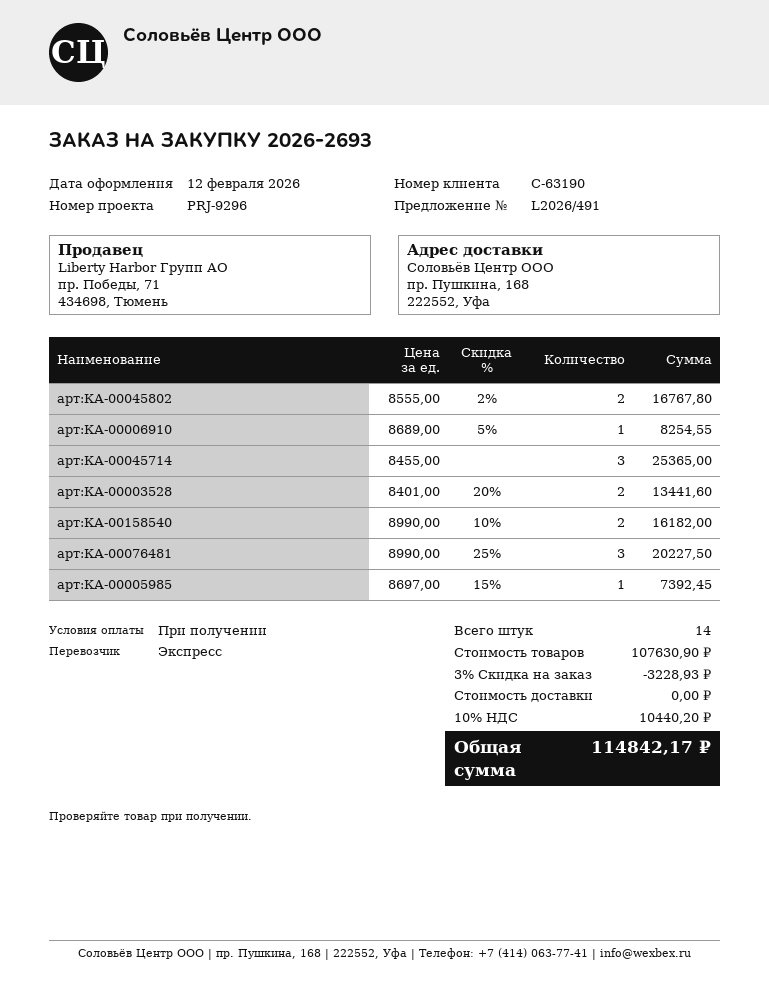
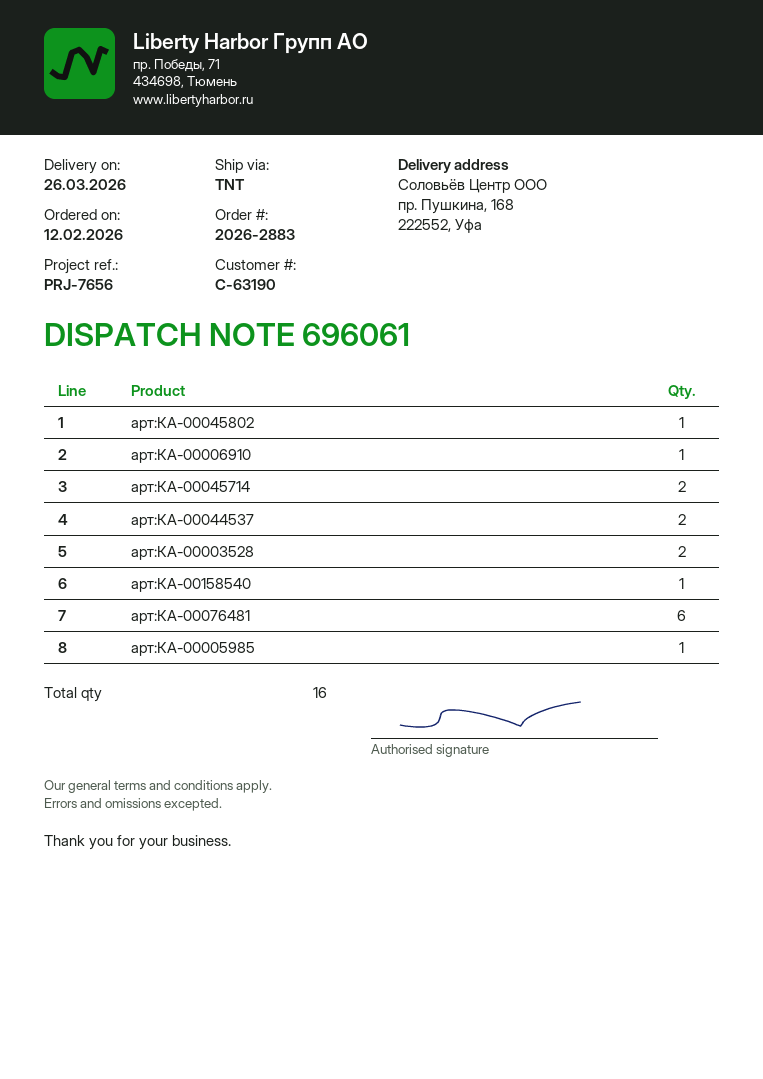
order number: 2026-2693 -> 2026-2883
reference: PRJ-9296 -> PRJ-7656
shipping method: express -> TNT
арт:КА-00045802: 2 -> 1
арт:КА-00045714: 3 -> 2
арт:КА-00158540: 2 -> 1
арт:КА-00076481: 3 -> 6
арт:КА-00044537: none -> 2
total quantity: 14 -> 16

